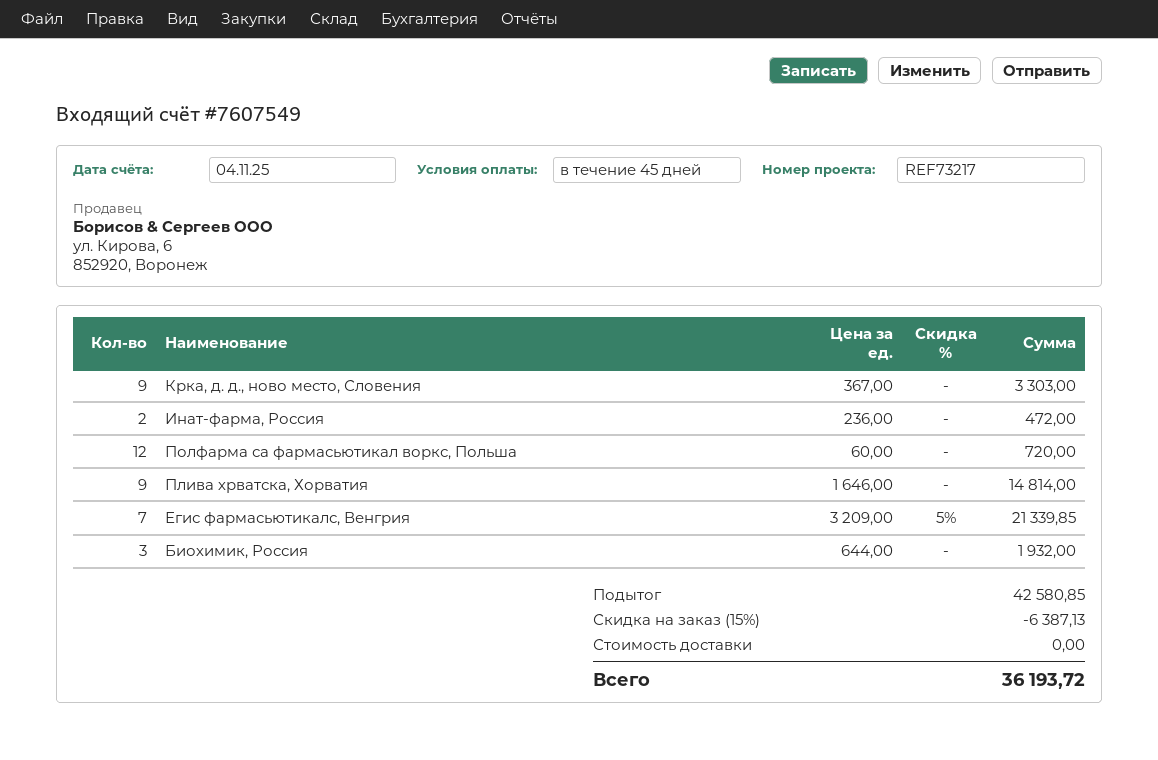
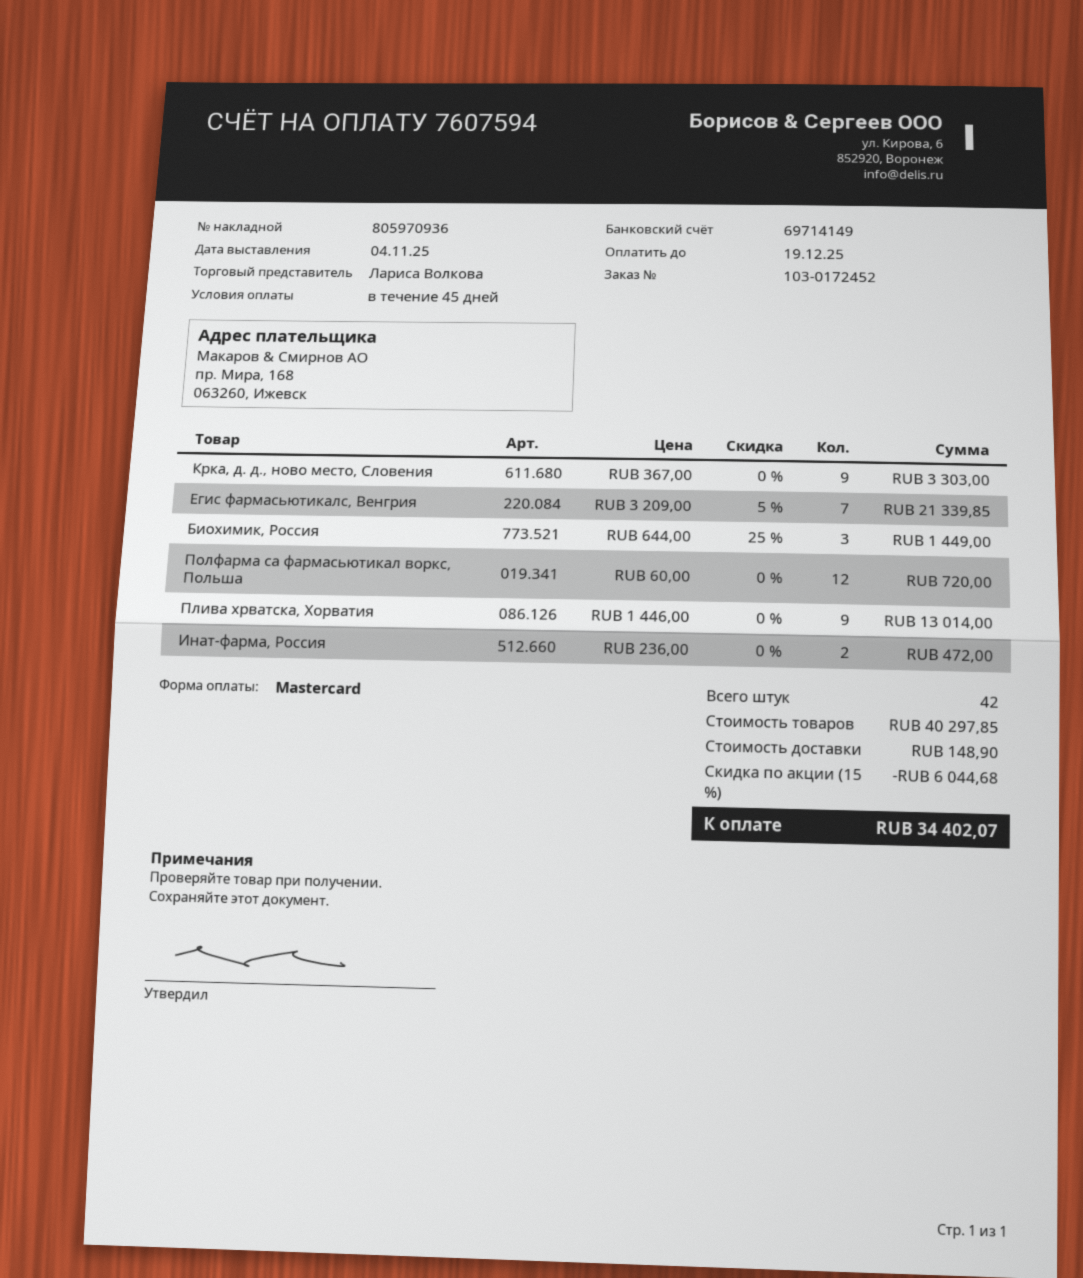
invoice number: 7607549 -> 7607594
Плива хрватска, Хорватия: 9 x 1646.00 = 14814.00 -> 9 x 1446.00 = 13014.00
Биохимик, Россия: 3 x 644.00 = 1932.00 -> 3 x 644.00 - 25% = 1449.00
subtotal: 42580.85 -> 40297.85
discount: 15% = 6387.13 -> 15% = 6044.68
shipping: 0.00 -> 148.90
total: 36193.72 -> 34402.07

